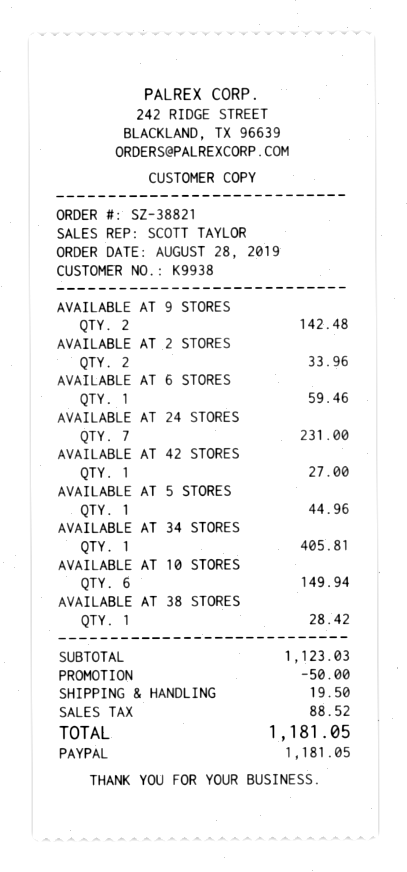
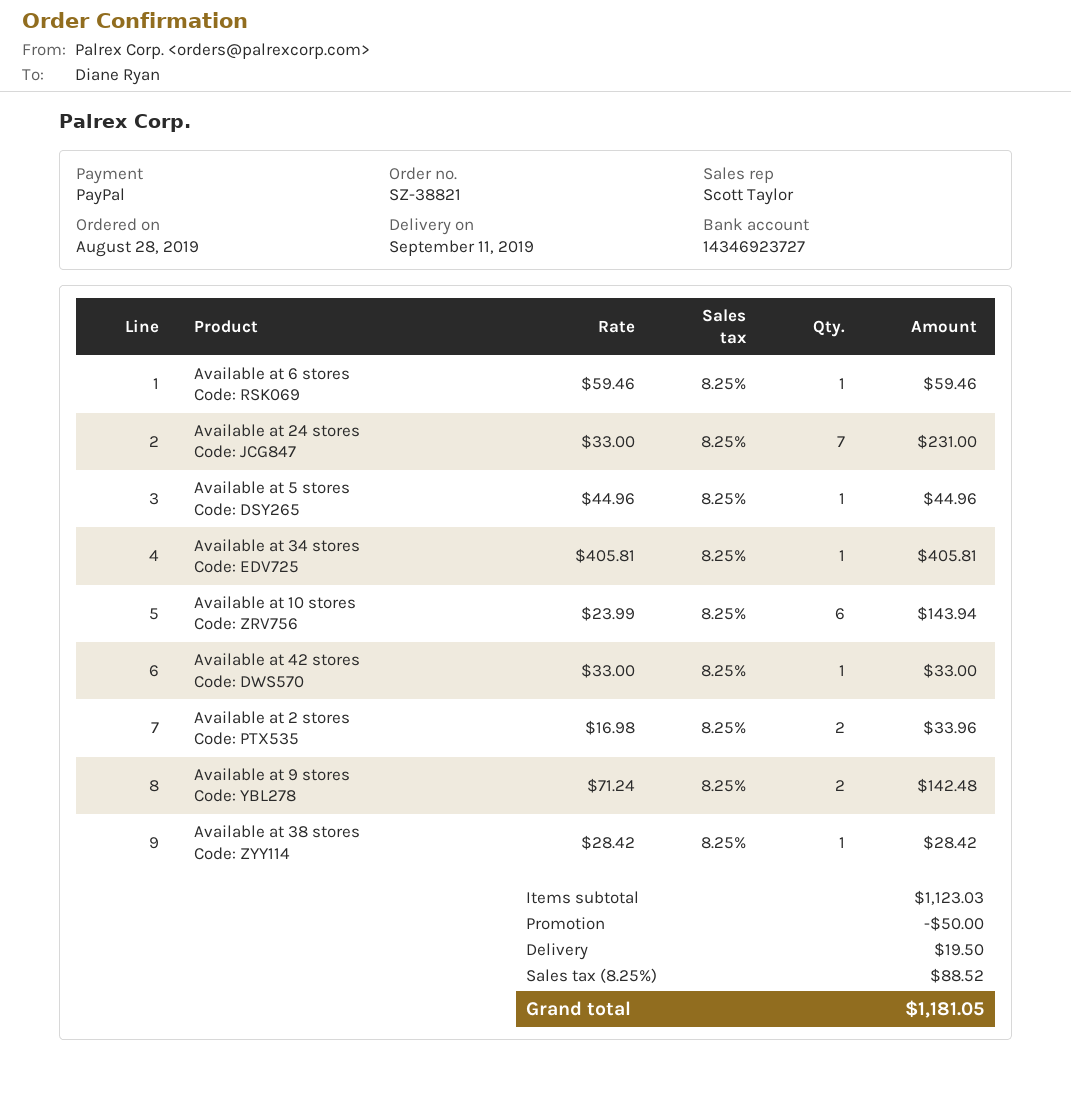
AVAILABLE AT 42 STORES: 1 for 27.00 -> 1 for 33.00
AVAILABLE AT 10 STORES: 6 for 149.94 -> 6 for 143.94

